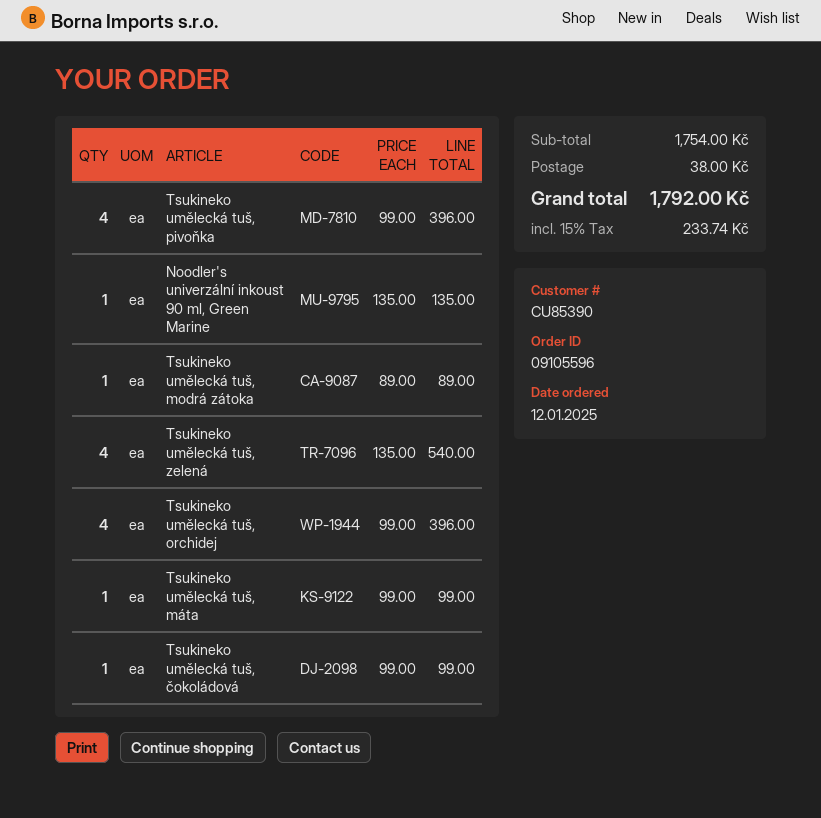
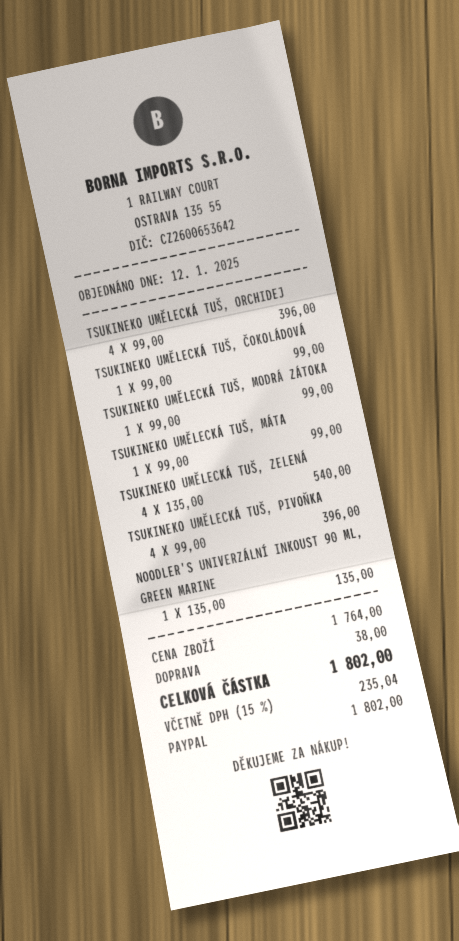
Tsukineko umělecká tuš, modrá zátoka: 1 x 89.00 = 89.00 -> 1 x 99.00 = 99.00
subtotal: 1754.00 -> 1764.00
tax: 15% = 233.74 -> 15% = 235.04
total: 1792.00 -> 1802.00

